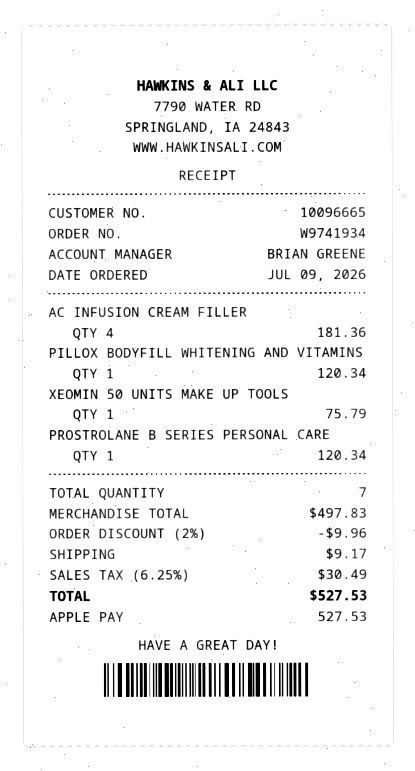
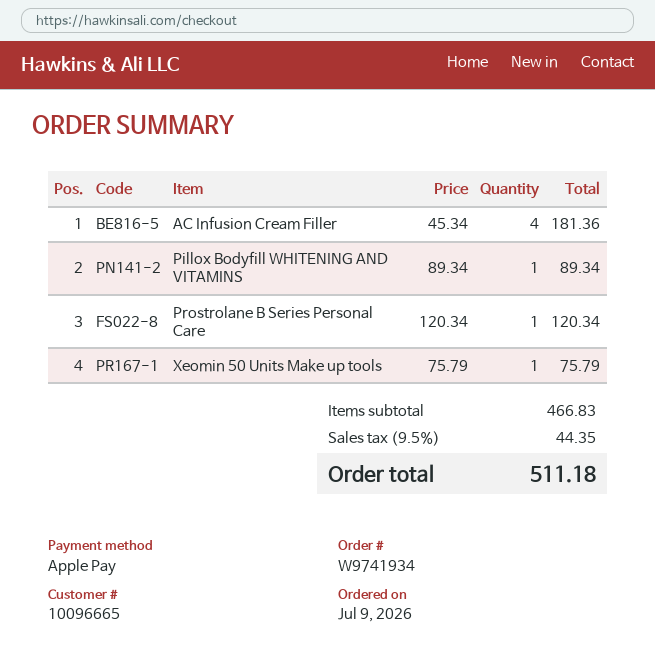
PILLOX BODYFILL WHITENING AND VITAMINS: 1 for 120.34 -> 1 for 89.34
subtotal: 497.83 -> 466.83
discount: 2% = 9.96 -> none
shipping: 9.17 -> none
tax: 6.25% = 30.49 -> 9.5% = 44.35
total: 527.53 -> 511.18

